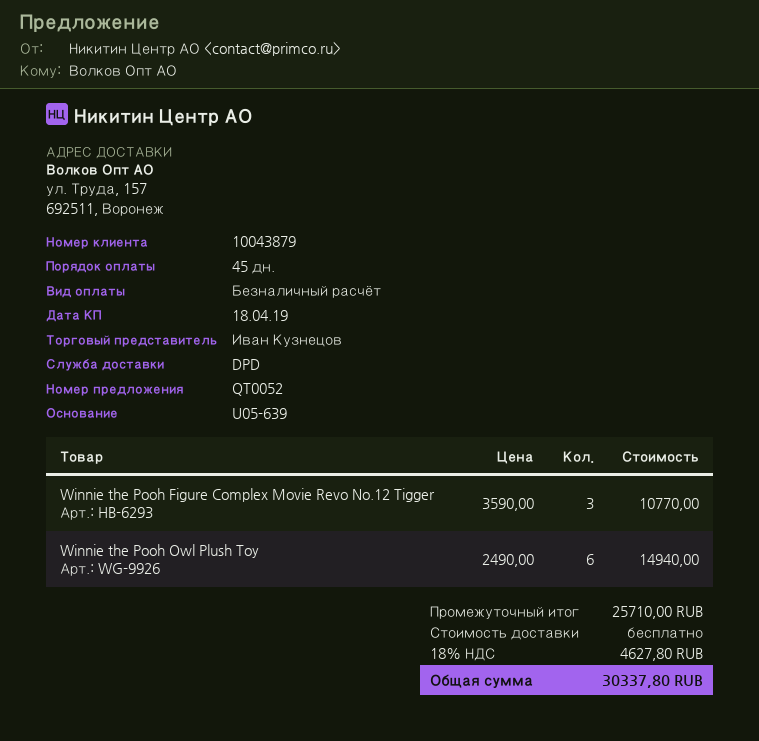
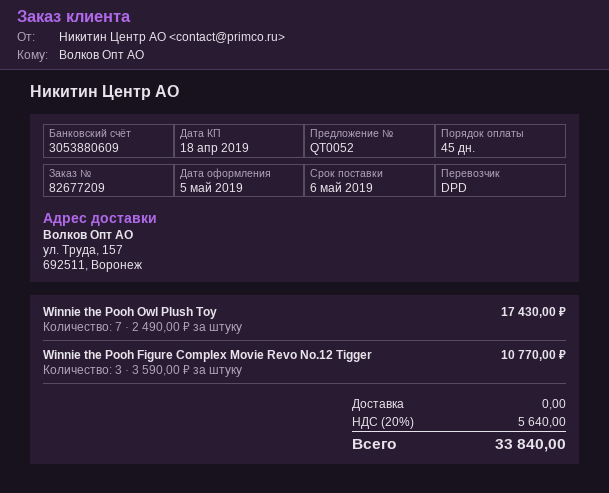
Winnie the Pooh Owl Plush Toy: 6 x 2490.00 = 14940.00 -> 7 x 2490.00 = 17430.00
tax: 18% = 4627.80 -> 20% = 5640.00
total: 30337.80 -> 33840.00

